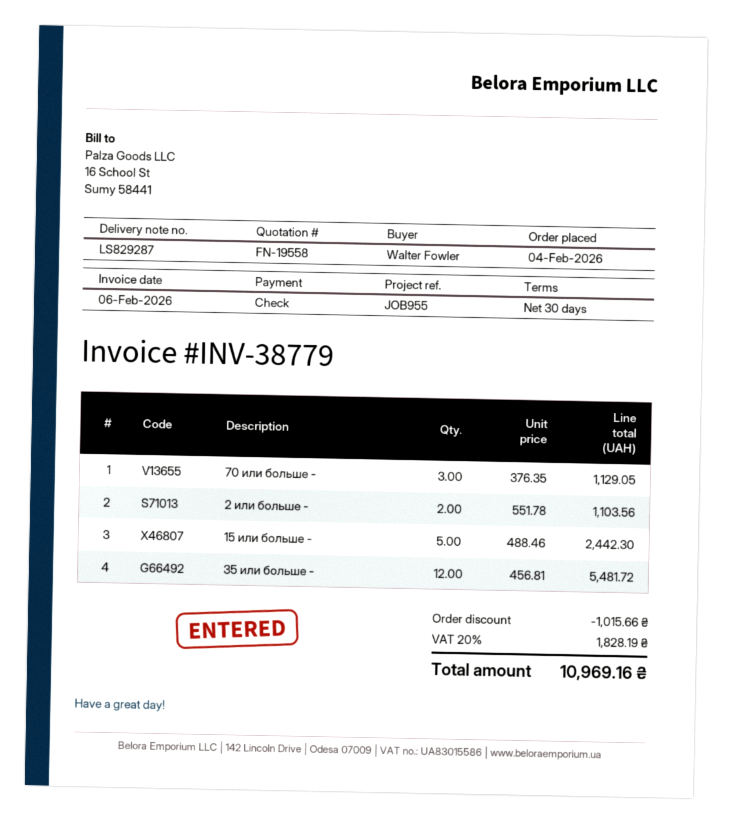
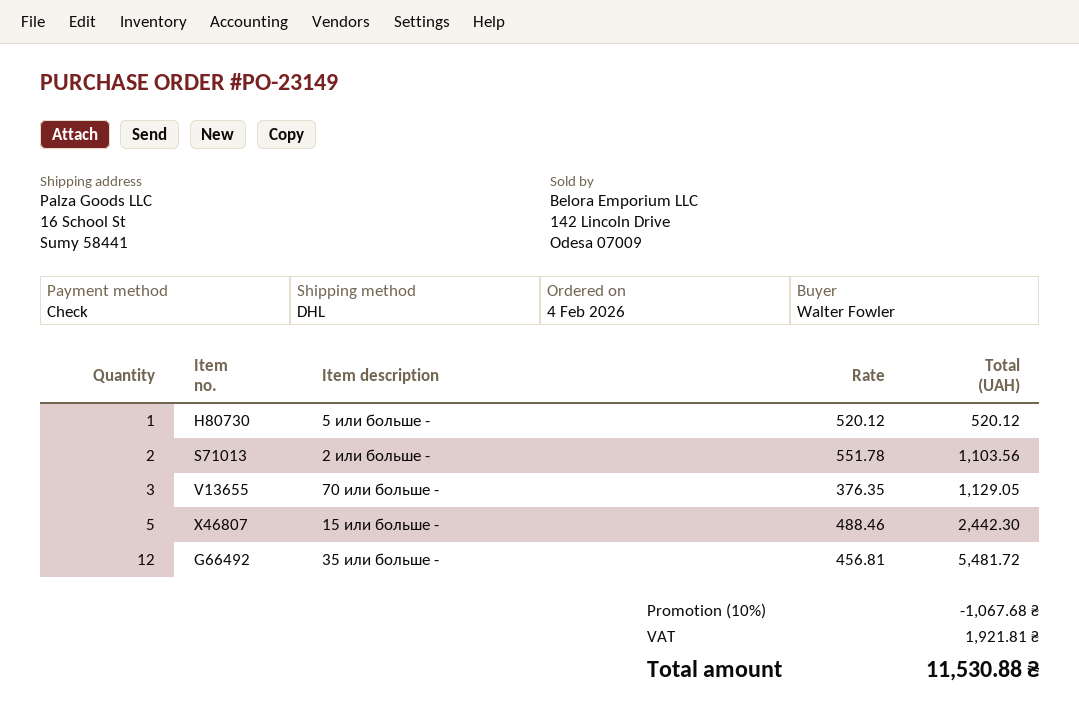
5 или больше -: none -> 1 x 520.12 = 520.12
discount: 1015.66 -> 1067.68
tax: 1828.19 -> 1921.81
total: 10969.16 -> 11530.88

